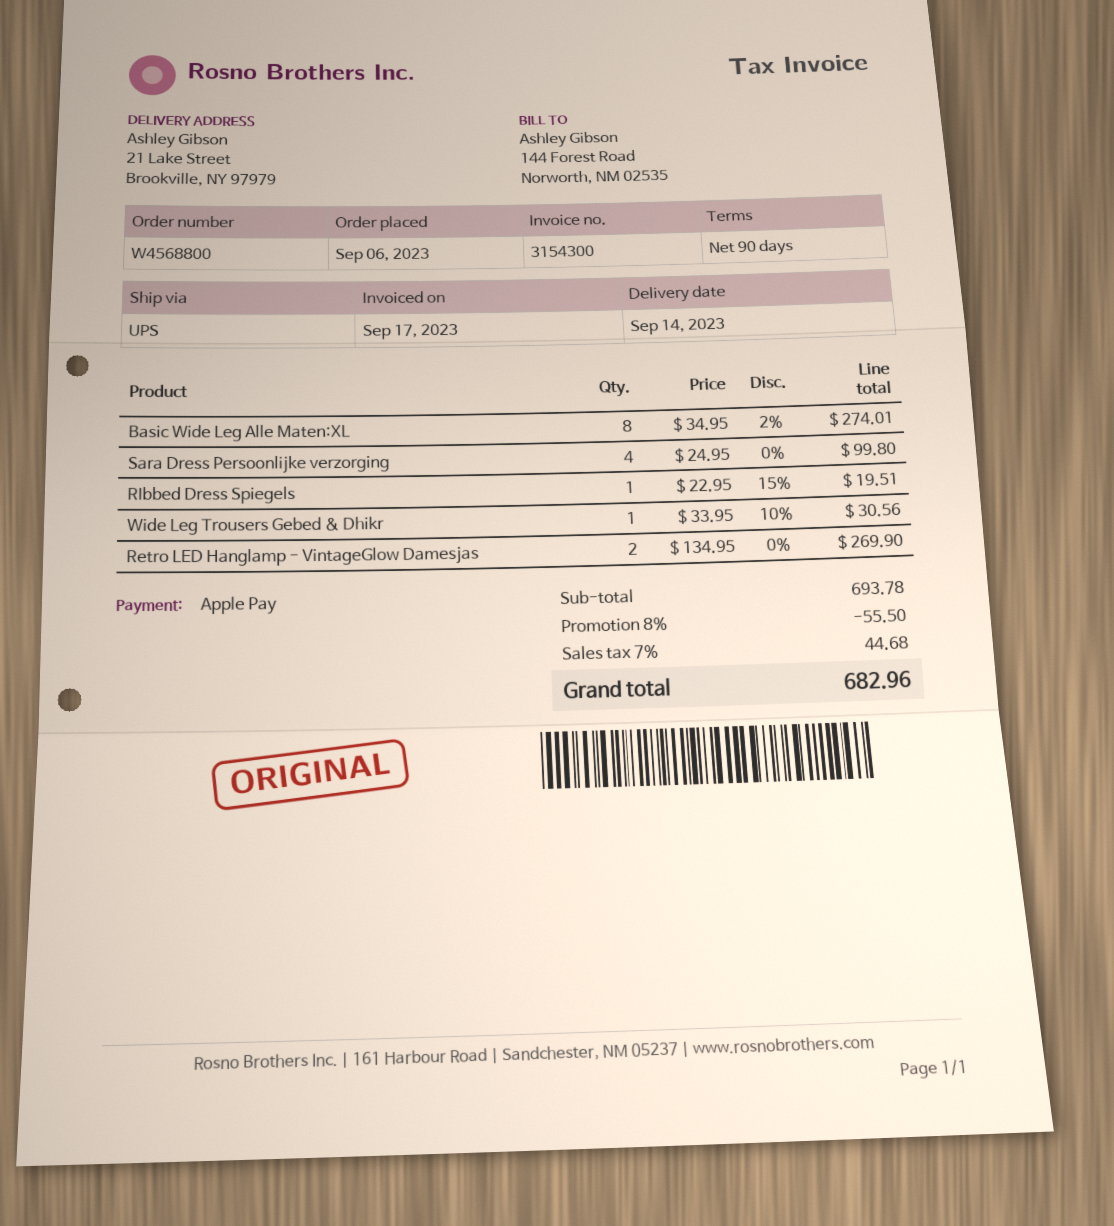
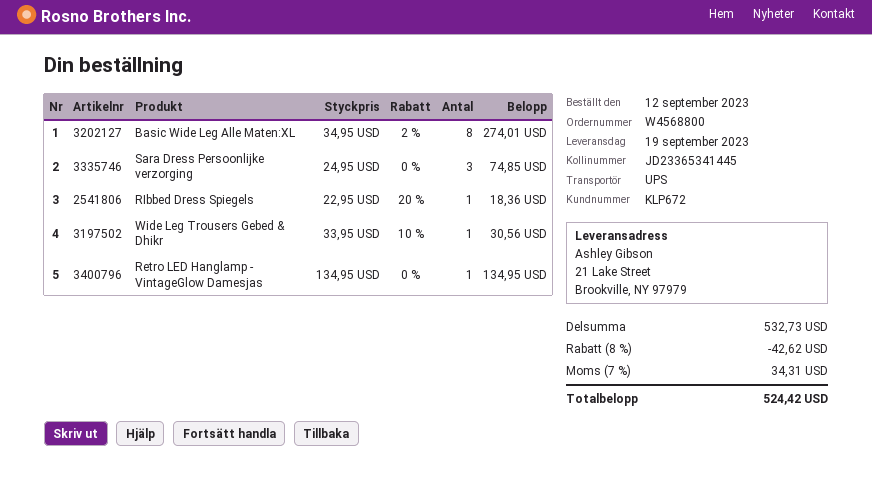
order date: 2023-09-06 -> 2023-09-12
delivery date: 2023-09-14 -> 2023-09-19
Sara Dress Persoonlijke verzorging: 4 x 24.95 = 99.80 -> 3 x 24.95 = 74.85
RIbbed Dress Spiegels: 1 x 22.95 - 15% = 19.51 -> 1 x 22.95 - 20% = 18.36
Retro LED Hanglamp - VintageGlow Damesjas: 2 x 134.95 = 269.90 -> 1 x 134.95 = 134.95
subtotal: 693.78 -> 532.73
discount: 8% = 55.50 -> 8% = 42.62
tax: 7% = 44.68 -> 7% = 34.31
total: 682.96 -> 524.42

